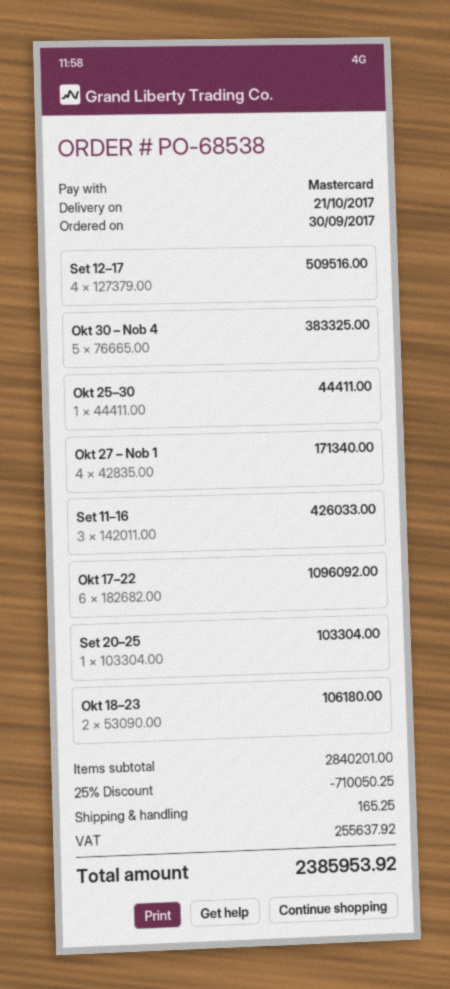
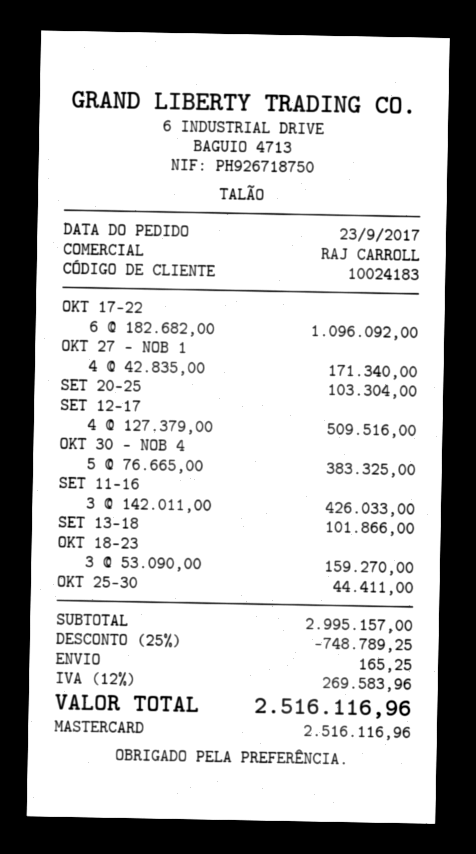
order date: 2017-09-30 -> 2017-09-23
Okt 18–23: 2 x 53090.00 = 106180.00 -> 3 x 53090.00 = 159270.00
SET 13–18: none -> 1 x 101866.00 = 101866.00
subtotal: 2840201.00 -> 2995157.00
discount: 25% = 710050.25 -> 25% = 748789.25
tax: 255637.92 -> 269583.96
total: 2385953.92 -> 2516116.96

